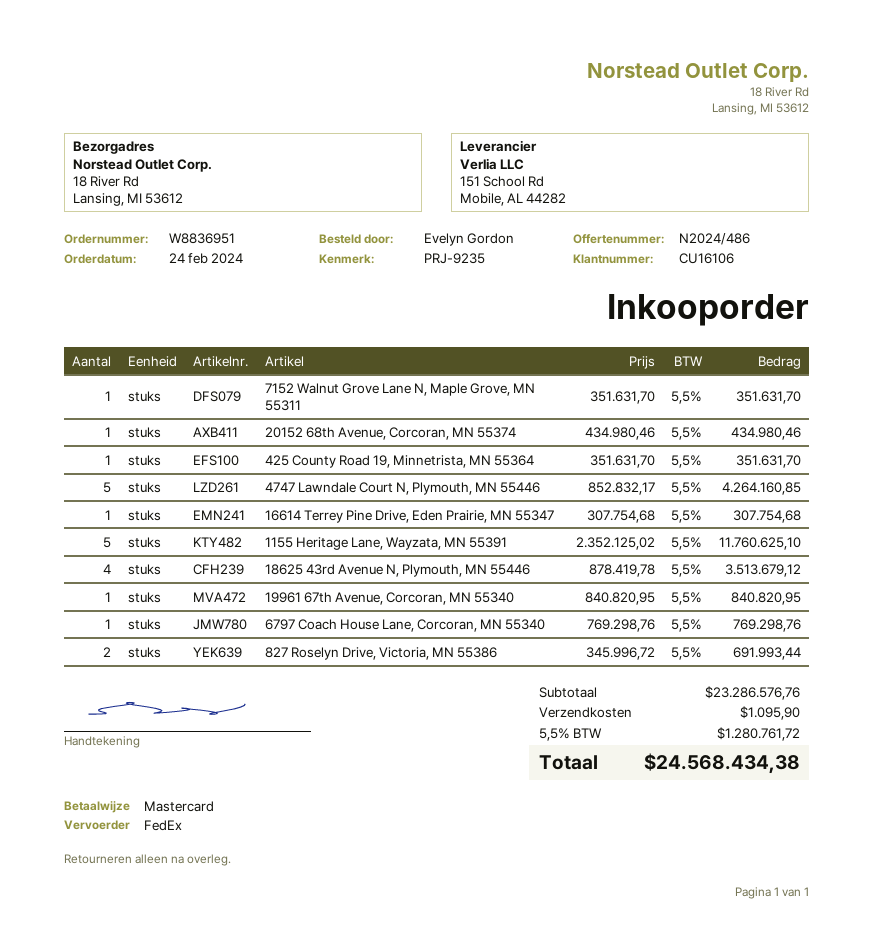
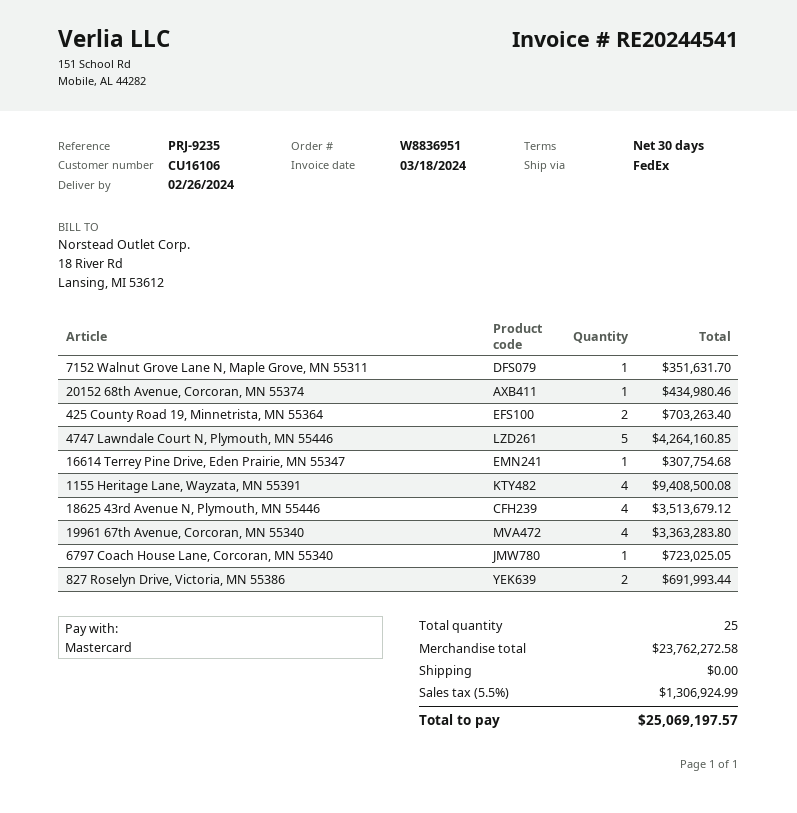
425 County Road 19, Minnetrista, MN 55364: 1 for 351631.70 -> 2 for 703263.40
1155 Heritage Lane, Wayzata, MN 55391: 5 for 11760625.10 -> 4 for 9408500.08
19961 67th Avenue, Corcoran, MN 55340: 1 for 840820.95 -> 4 for 3363283.80
6797 Coach House Lane, Corcoran, MN 55340: 1 for 769298.76 -> 1 for 723025.05
subtotal: 23286576.76 -> 23762272.58
shipping: 1095.90 -> 0.00
tax: 5.5% = 1280761.72 -> 5.5% = 1306924.99
total: 24568434.38 -> 25069197.57

